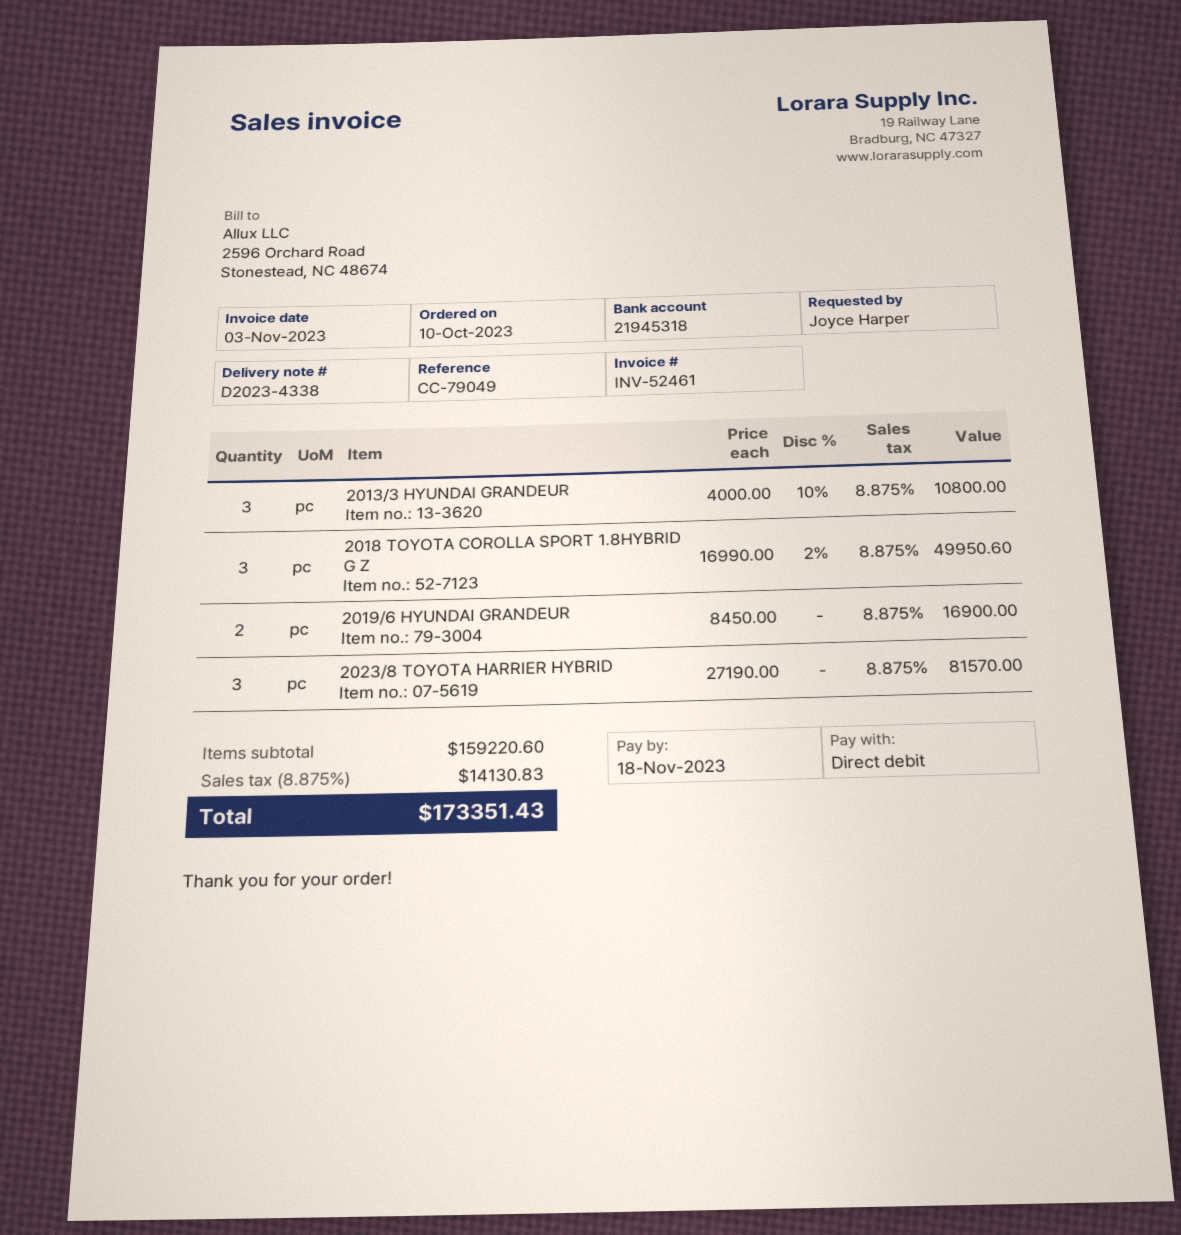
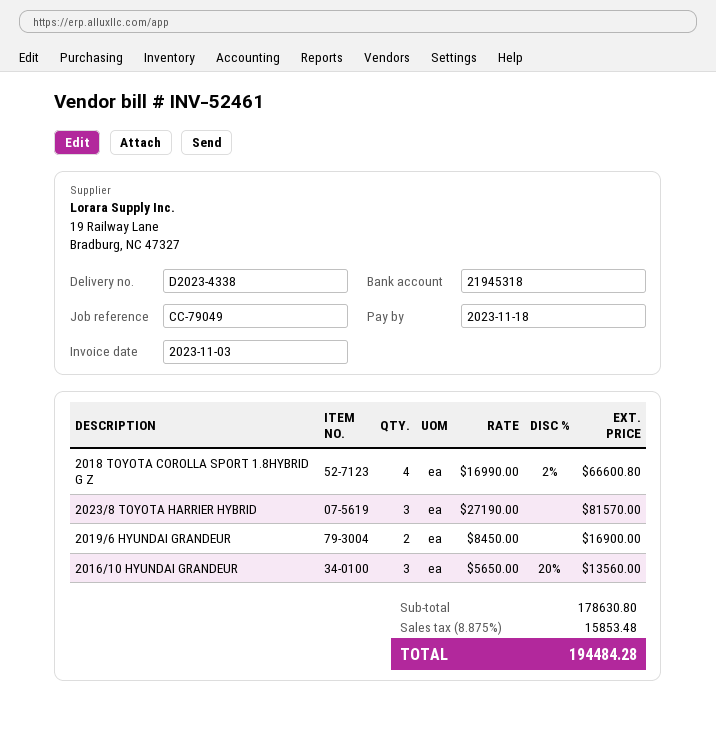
2013/3 HYUNDAI GRANDEUR: 3 x 4000.00 - 10% = 10800.00 -> none
2018 TOYOTA COROLLA SPORT 1.8HYBRID G Z: 3 x 16990.00 - 2% = 49950.60 -> 4 x 16990.00 - 2% = 66600.80
2016/10 HYUNDAI GRANDEUR: none -> 3 x 5650.00 - 20% = 13560.00
subtotal: 159220.60 -> 178630.80
tax: 8.875% = 14130.83 -> 8.875% = 15853.48
total: 173351.43 -> 194484.28

